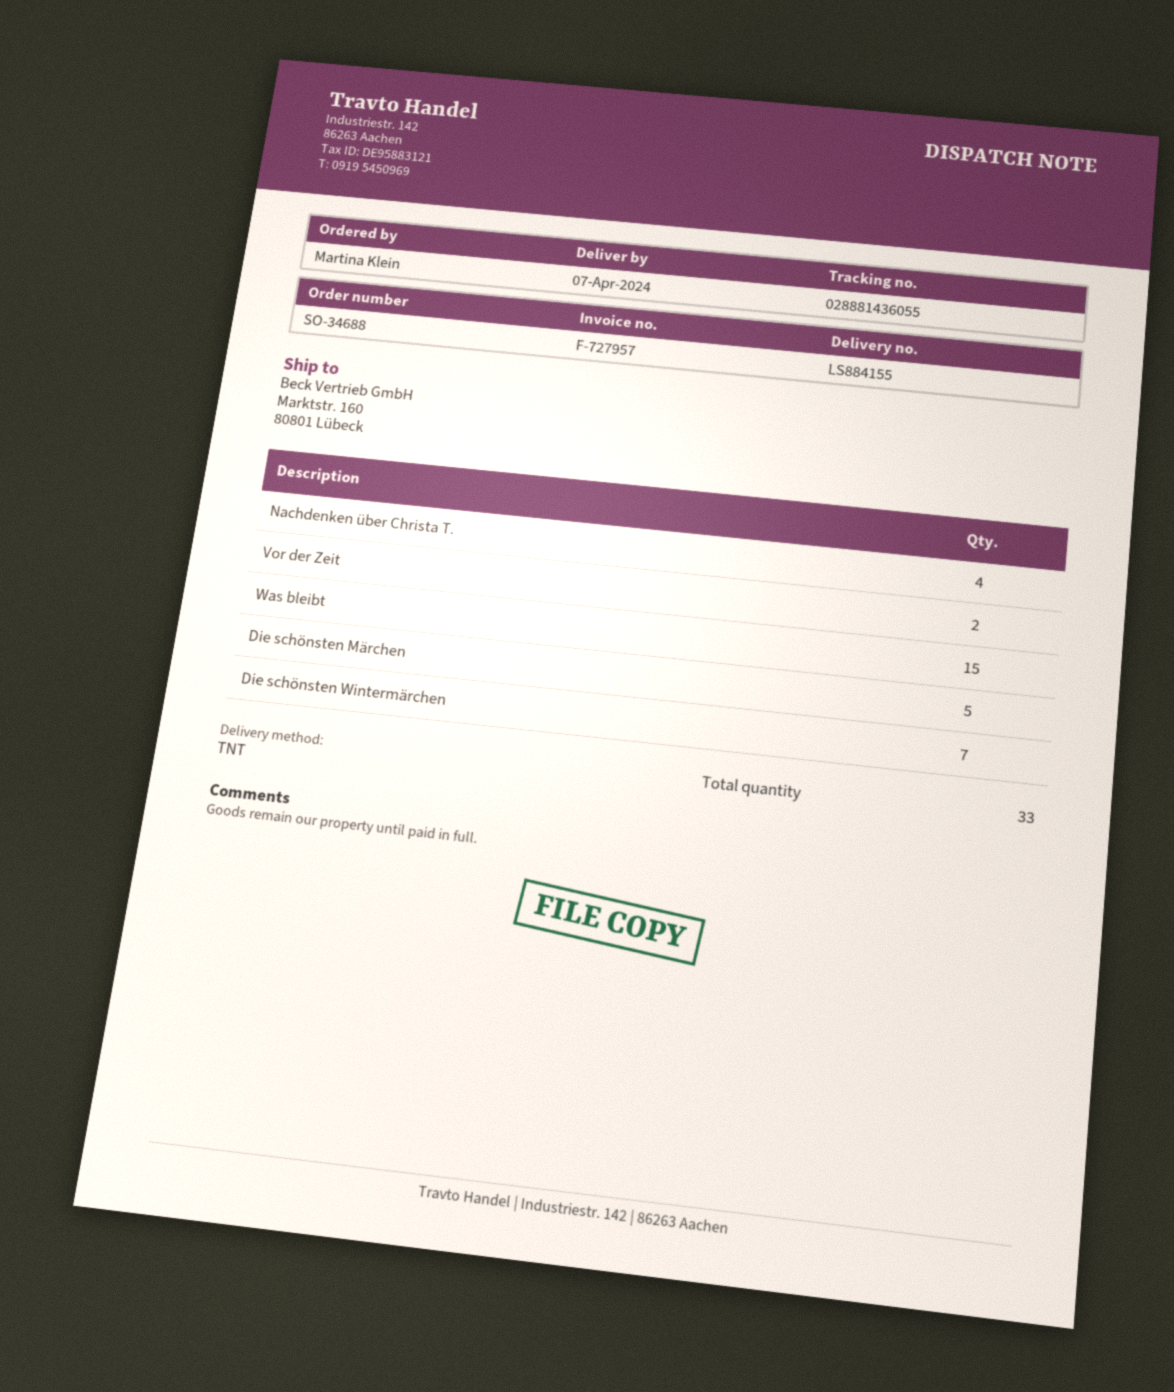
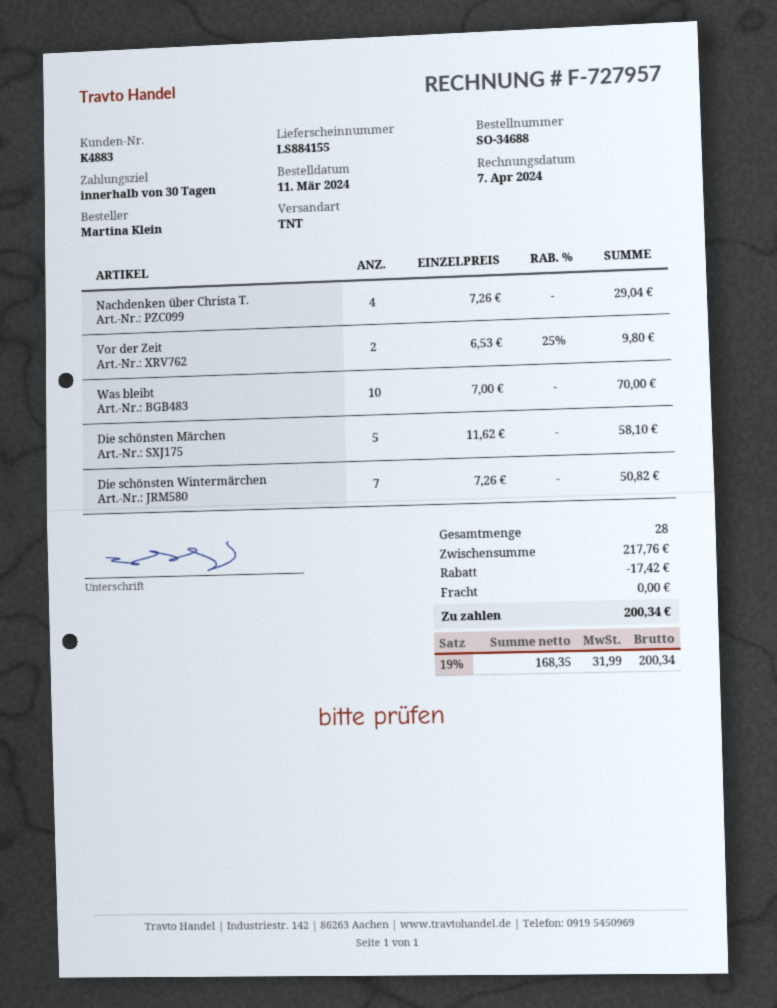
Was bleibt: 15 -> 10
total quantity: 33 -> 28

